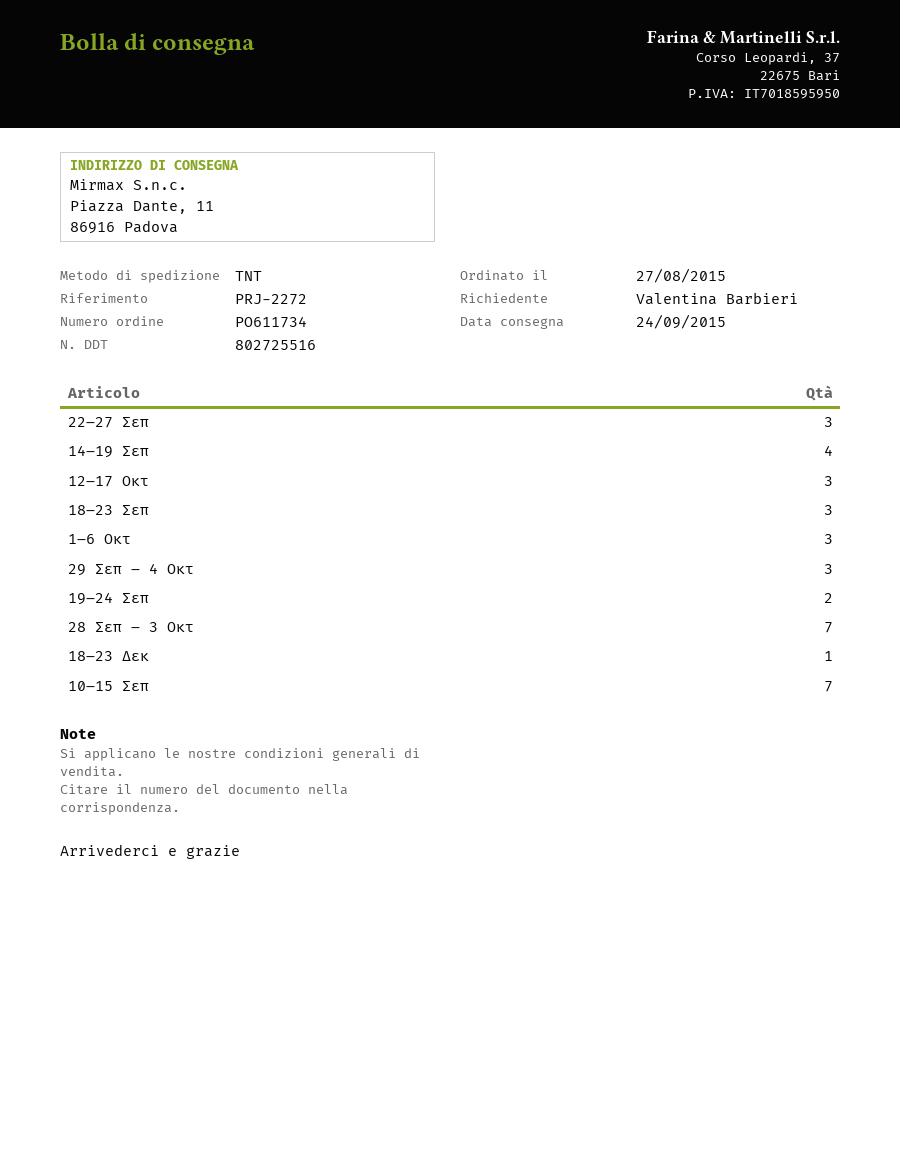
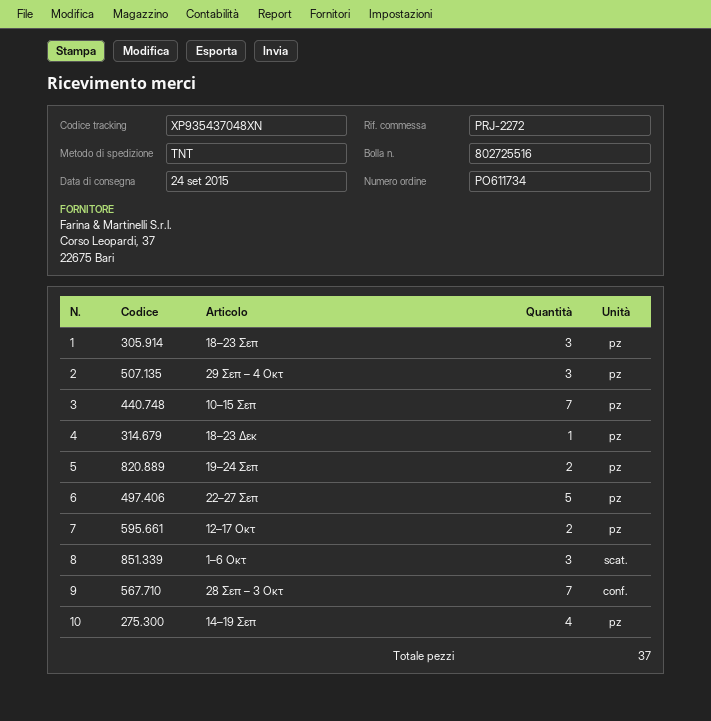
22–27 Σεπ: 3 -> 5
12–17 Οκτ: 3 -> 2

